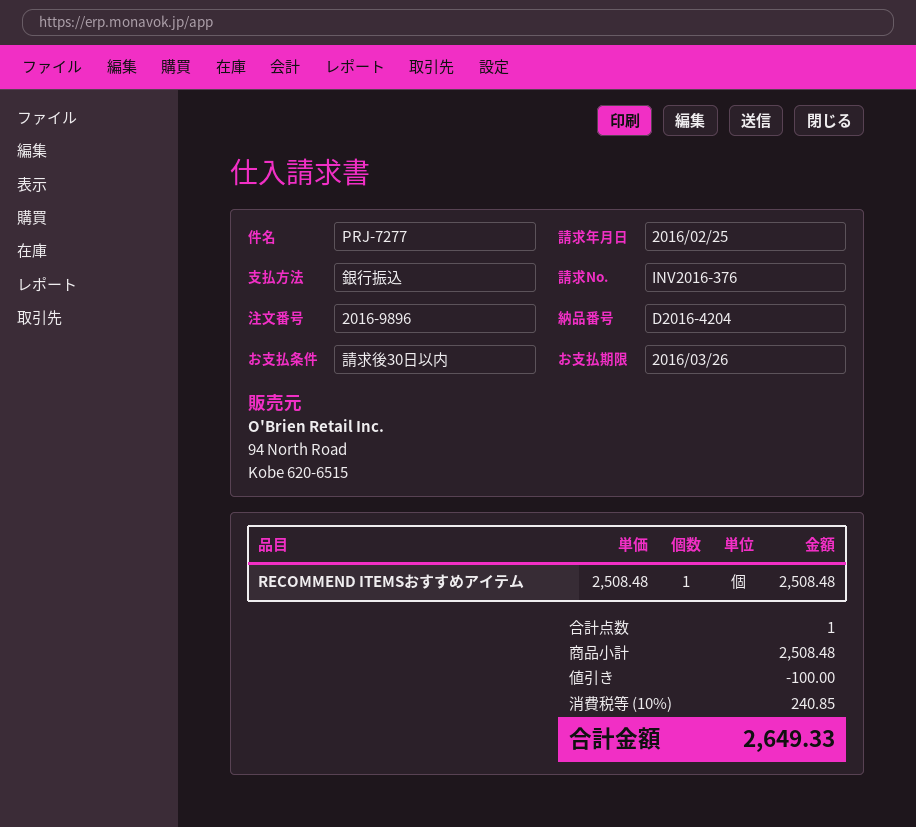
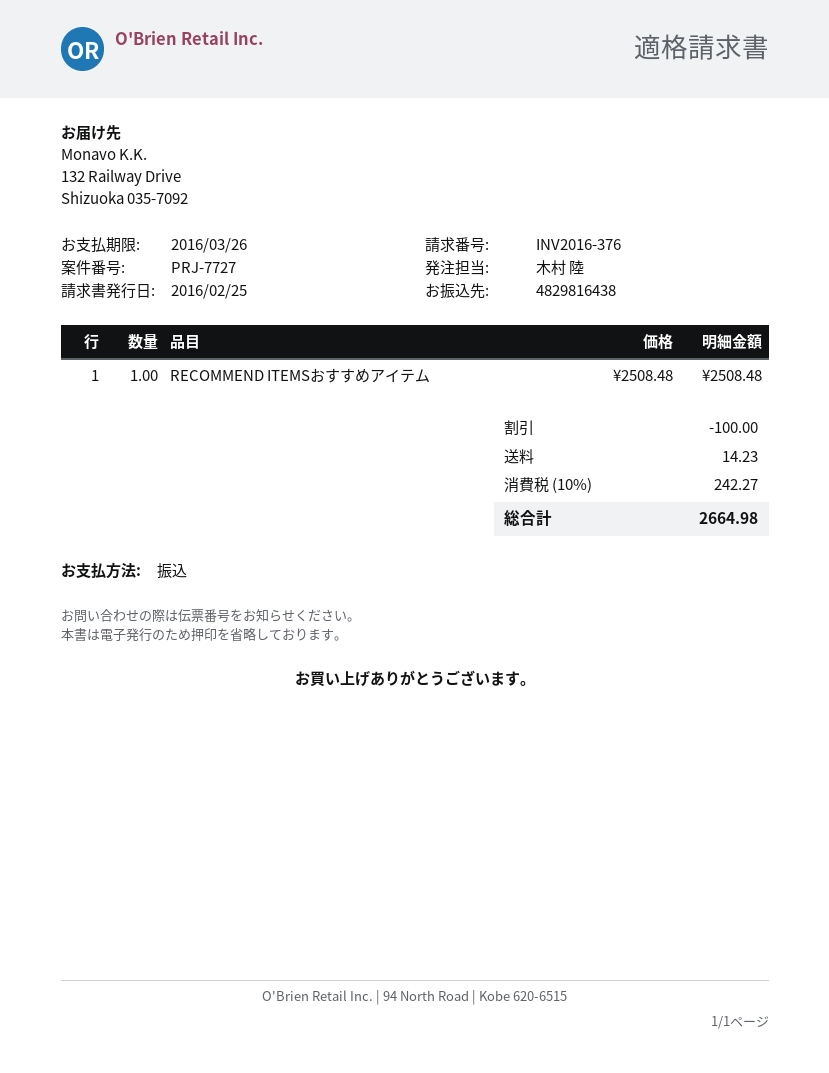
reference: PRJ-7277 -> PRJ-7727
shipping: none -> 14.23
tax: 10% = 240.85 -> 10% = 242.27
total: 2649.33 -> 2664.98

